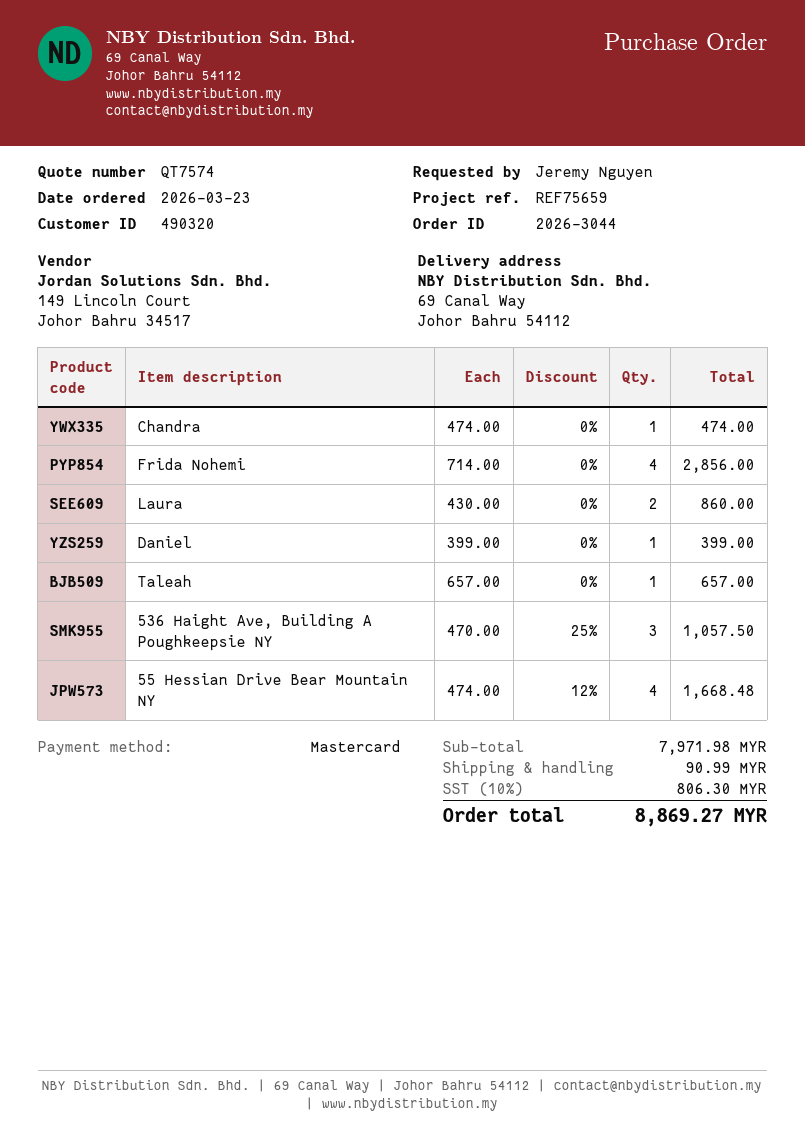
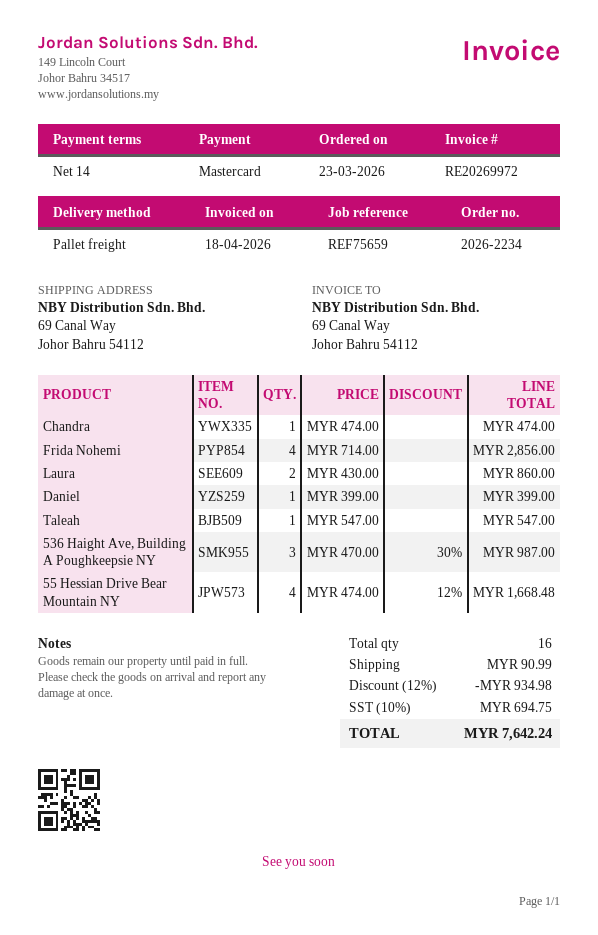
order number: 2026-3044 -> 2026-2234
Taleah: 1 x 657.00 = 657.00 -> 1 x 547.00 = 547.00
536 Haight Ave, Building A Poughkeepsie NY: 3 x 470.00 - 25% = 1057.50 -> 3 x 470.00 - 30% = 987.00
discount: none -> 12% = 934.98
tax: 10% = 806.30 -> 10% = 694.75
total: 8869.27 -> 7642.24

